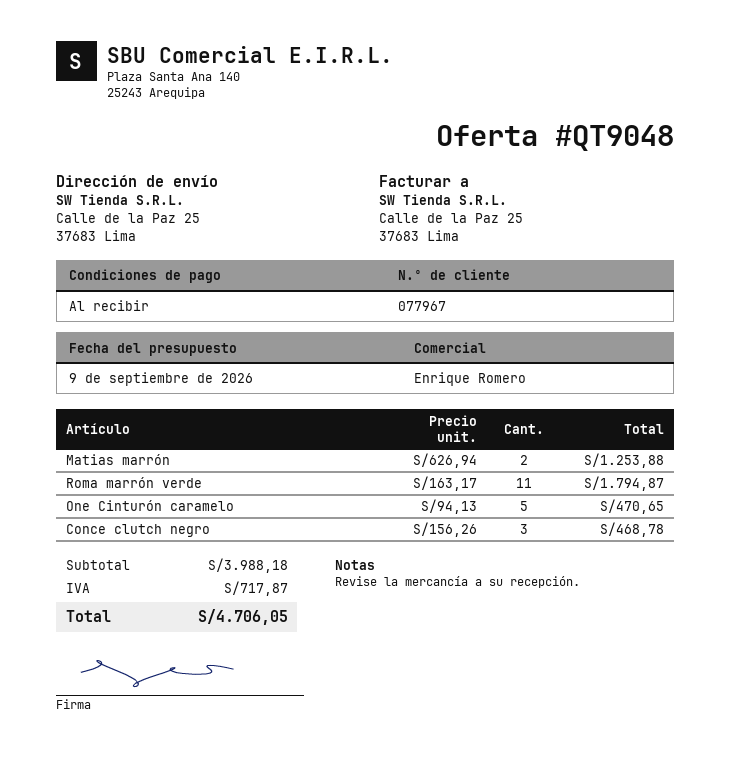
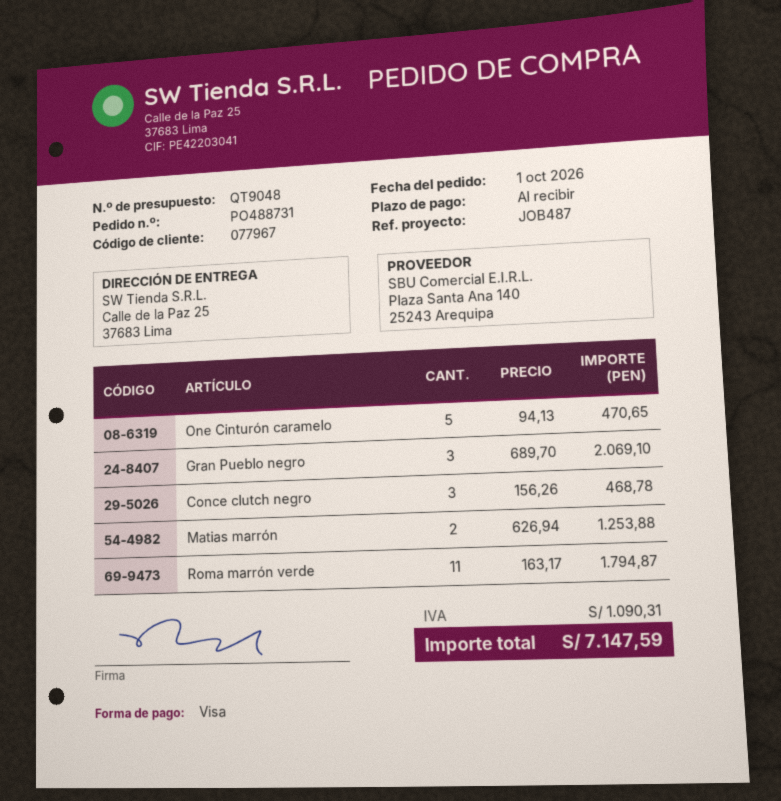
Gran Pueblo negro: none -> 3 x 689.70 = 2069.10
tax: 717.87 -> 1090.31
total: 4706.05 -> 7147.59

